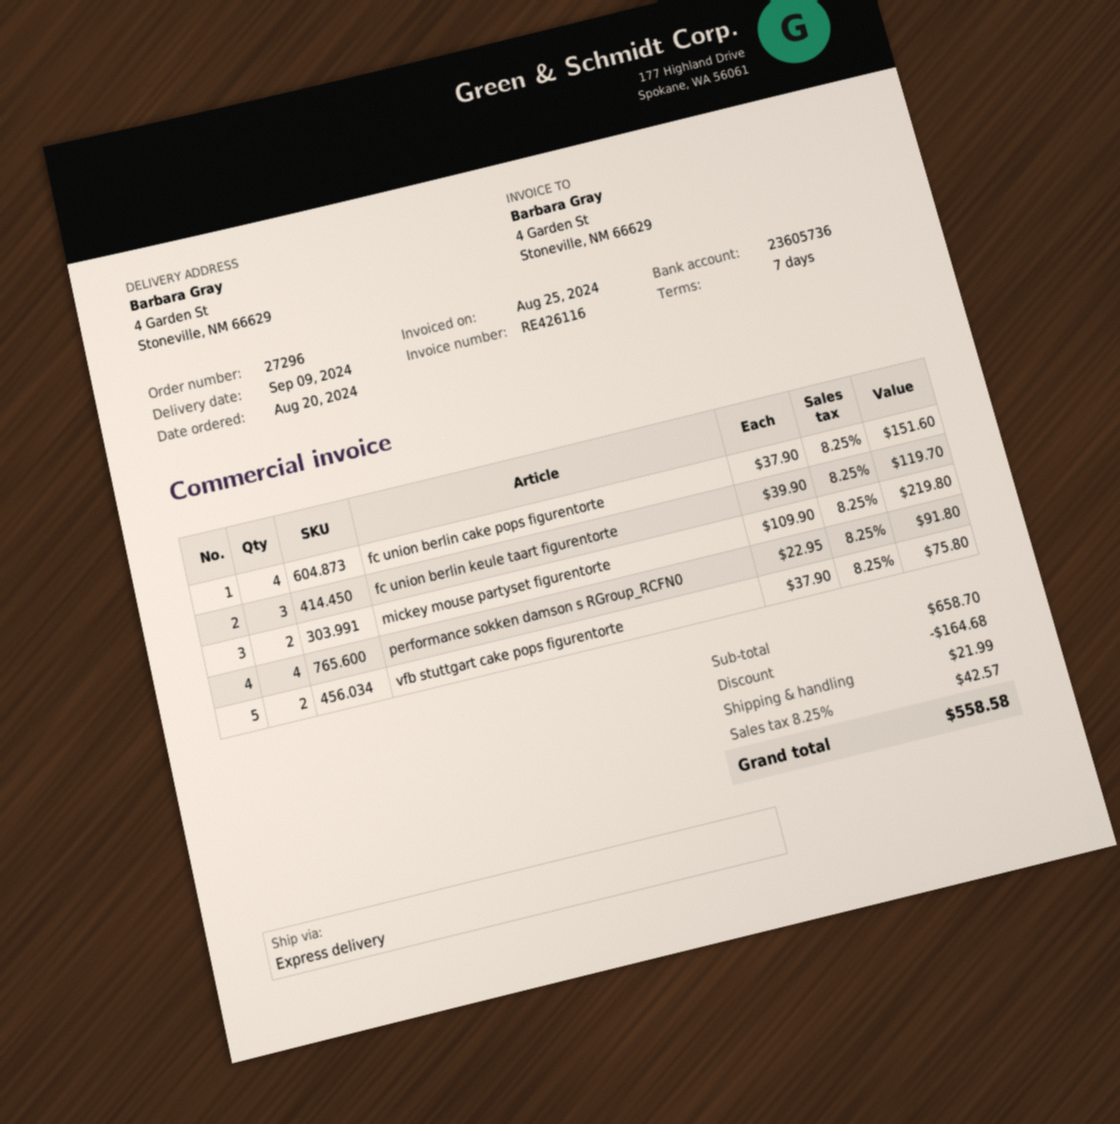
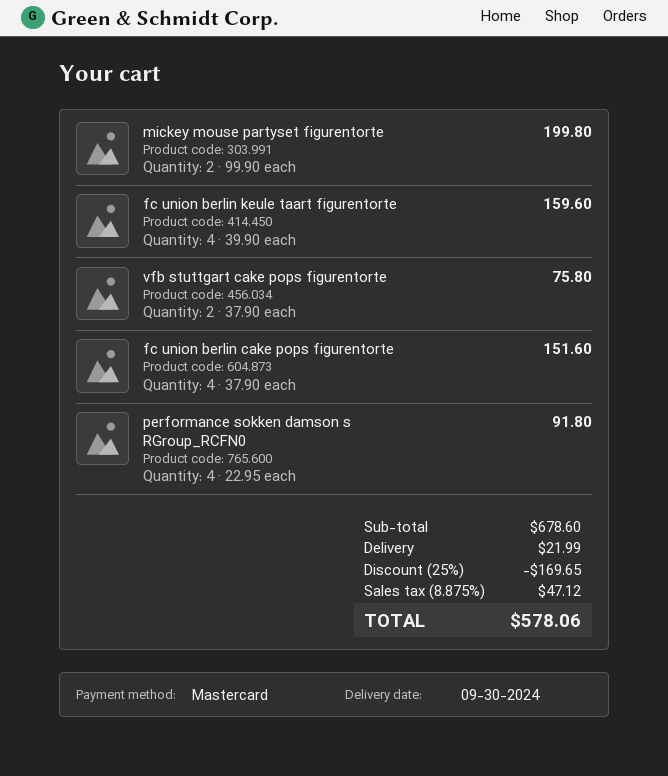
delivery date: 2024-09-09 -> 2024-09-30
fc union berlin keule taart figurentorte: 3 x 39.90 = 119.70 -> 4 x 39.90 = 159.60
mickey mouse partyset figurentorte: 2 x 109.90 = 219.80 -> 2 x 99.90 = 199.80
subtotal: 658.70 -> 678.60
discount: 164.68 -> 169.65
tax: 8.25% = 42.57 -> 8.875% = 47.12
total: 558.58 -> 578.06

